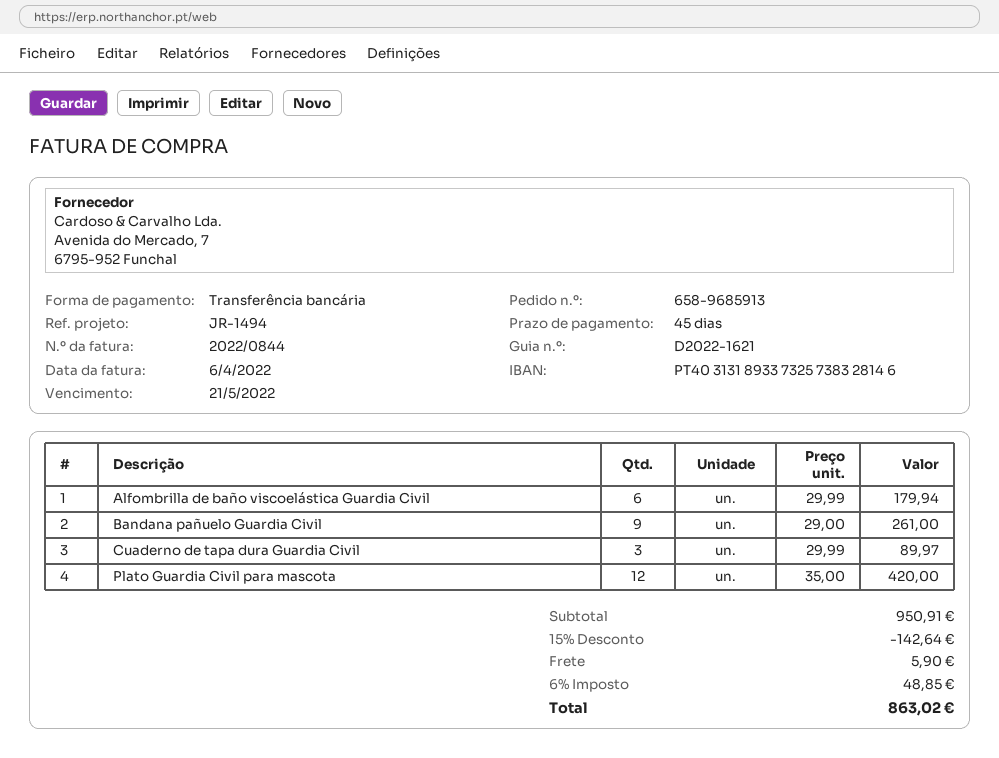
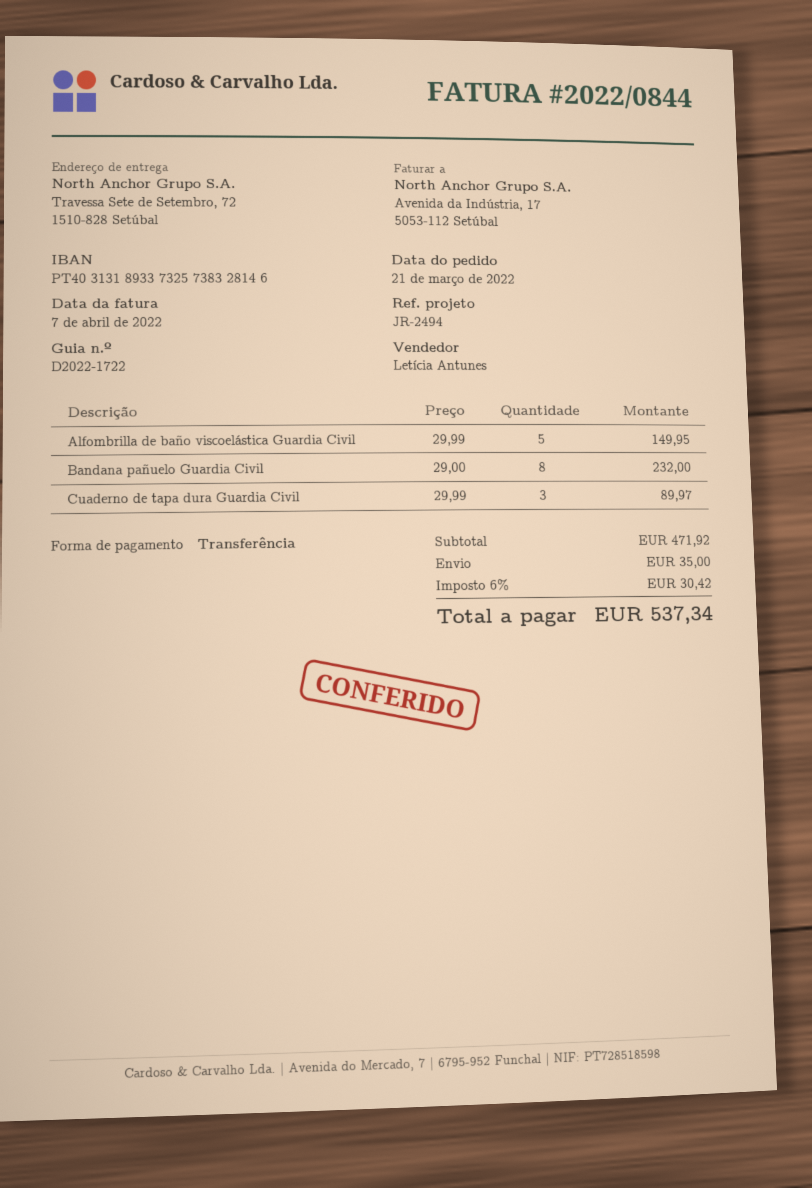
delivery note number: D2022-1621 -> D2022-1722
invoice date: 2022-04-06 -> 2022-04-07
reference: JR-1494 -> JR-2494
Alfombrilla de baño viscoelástica Guardia Civil: 6 x 29.99 = 179.94 -> 5 x 29.99 = 149.95
Bandana pañuelo Guardia Civil: 9 x 29.00 = 261.00 -> 8 x 29.00 = 232.00
Plato Guardia Civil para mascota: 12 x 35.00 = 420.00 -> none
subtotal: 950.91 -> 471.92
discount: 15% = 142.64 -> none
shipping: 5.90 -> 35.00
tax: 6% = 48.85 -> 6% = 30.42
total: 863.02 -> 537.34

